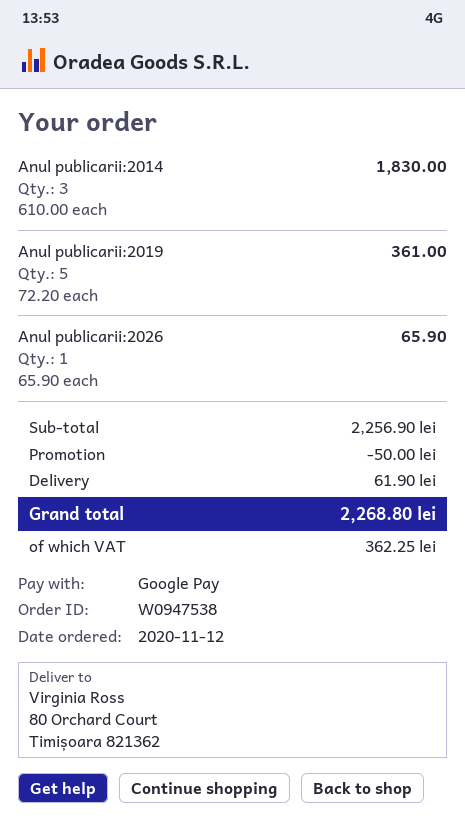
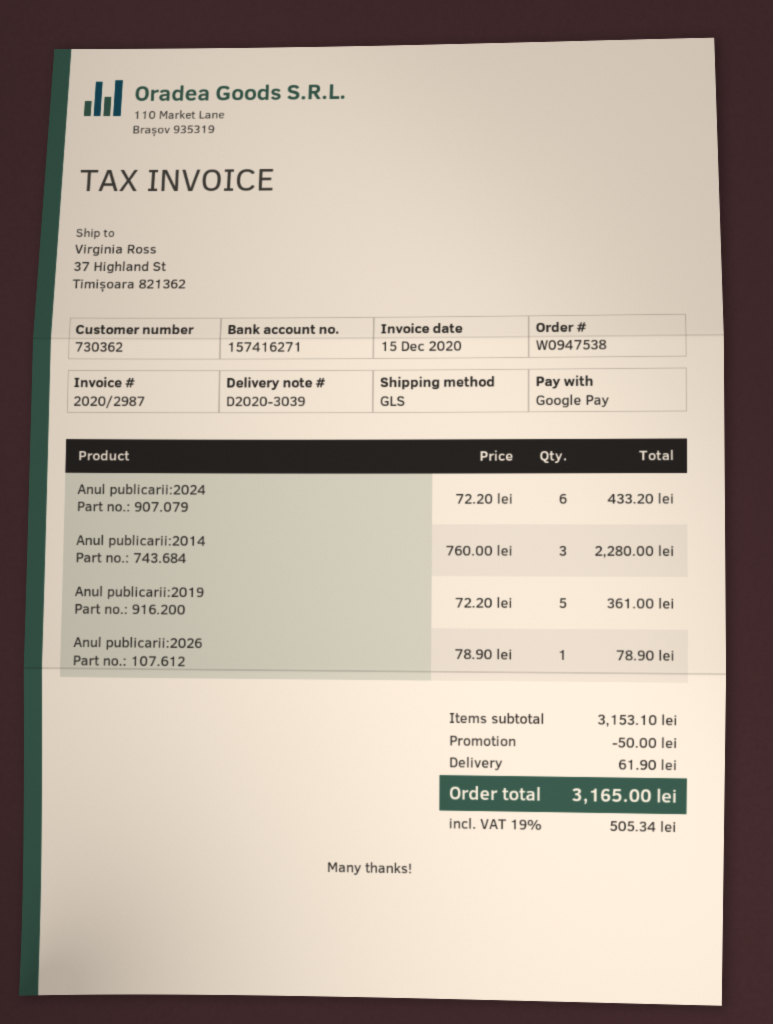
ship to: 80 Orchard Court, Timișoara 821362 -> 37 Highland St, Timișoara 821362
Anul publicarii:2014: 3 x 610.00 = 1830.00 -> 3 x 760.00 = 2280.00
Anul publicarii:2026: 1 x 65.90 = 65.90 -> 1 x 78.90 = 78.90
Anul publicarii:2024: none -> 6 x 72.20 = 433.20
subtotal: 2256.90 -> 3153.10
tax: 362.25 -> 505.34
total: 2268.80 -> 3165.00

